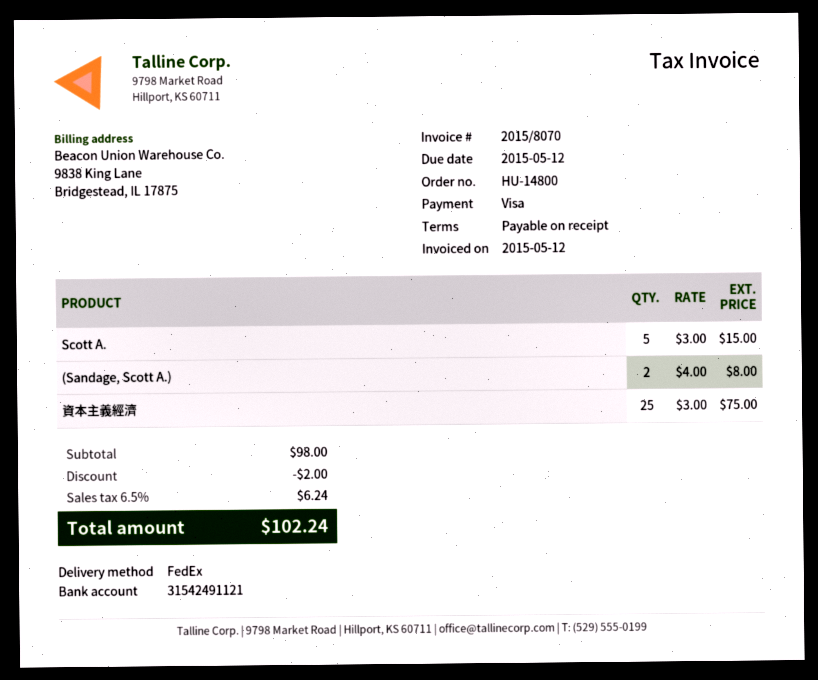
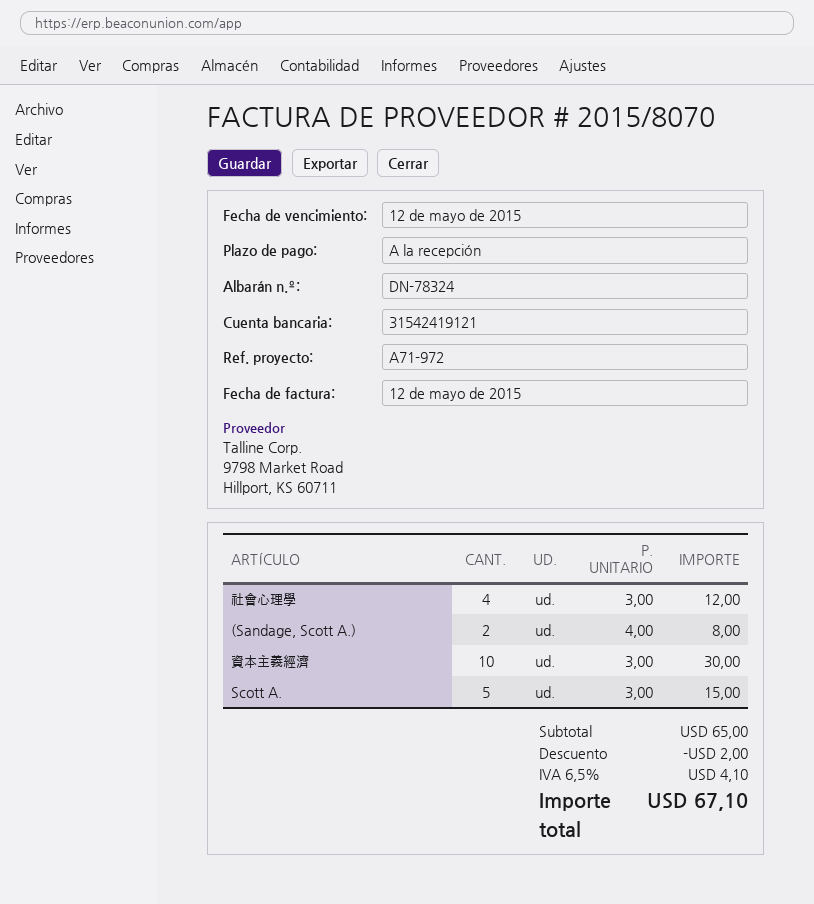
bank account: 31542491121 -> 31542419121
資本主義經濟: 25 x 3.00 = 75.00 -> 10 x 3.00 = 30.00
社會心理學: none -> 4 x 3.00 = 12.00
subtotal: 98.00 -> 65.00
tax: 6.5% = 6.24 -> 6.5% = 4.10
total: 102.24 -> 67.10

